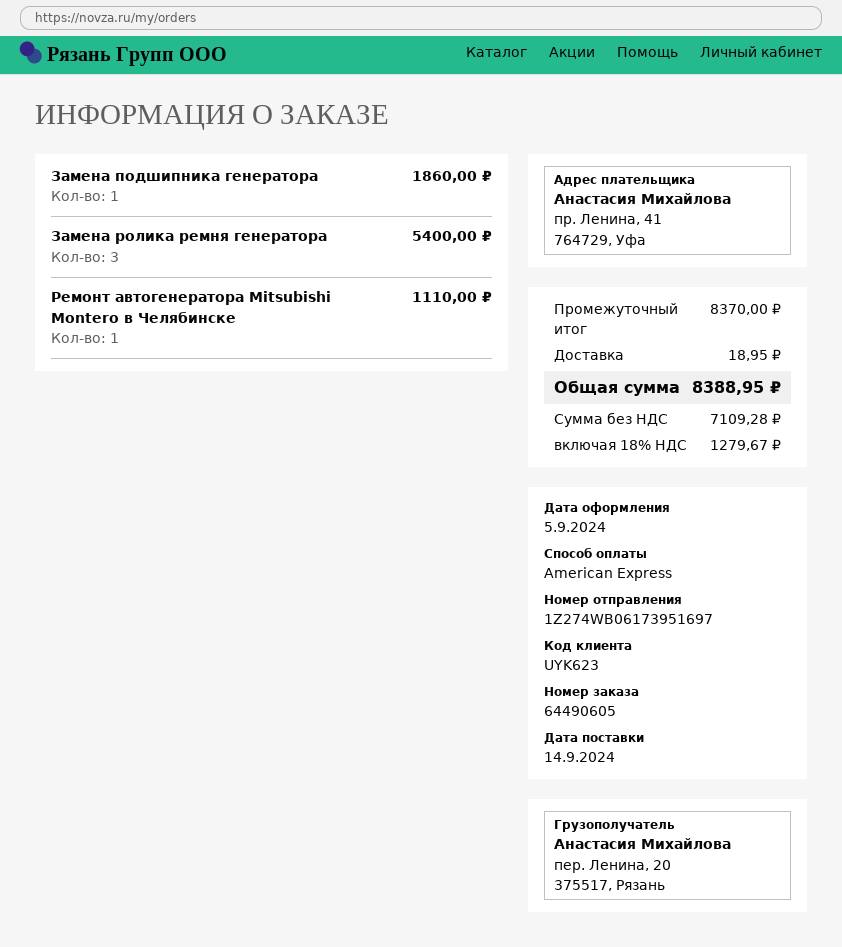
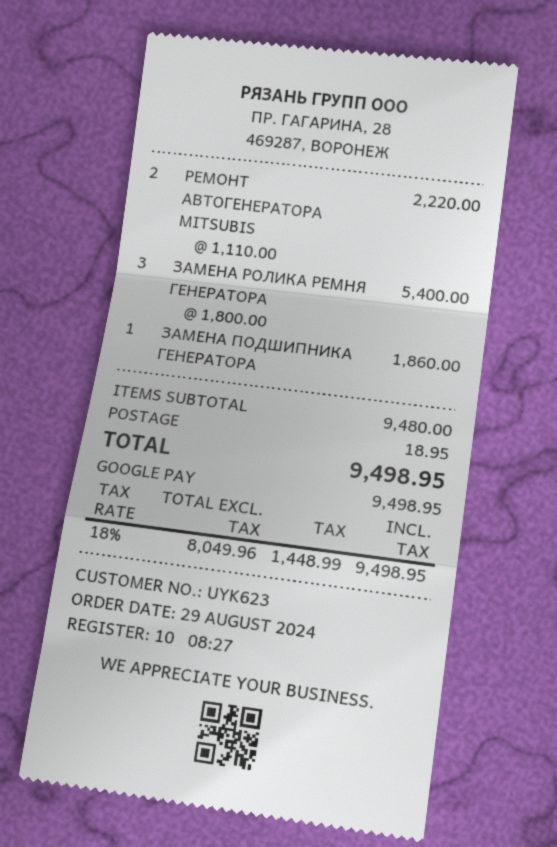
order date: 2024-09-05 -> 2024-08-29
payment method: American Express -> Google Pay
Ремонт автогенератора Mitsubishi Montero в Челябинске: 1 for 1110.00 -> 2 for 2220.00
subtotal: 8370.00 -> 9480.00
net: 7109.28 -> 8049.96
tax: 18% = 1279.67 -> 18% = 1448.99
total: 8388.95 -> 9498.95

